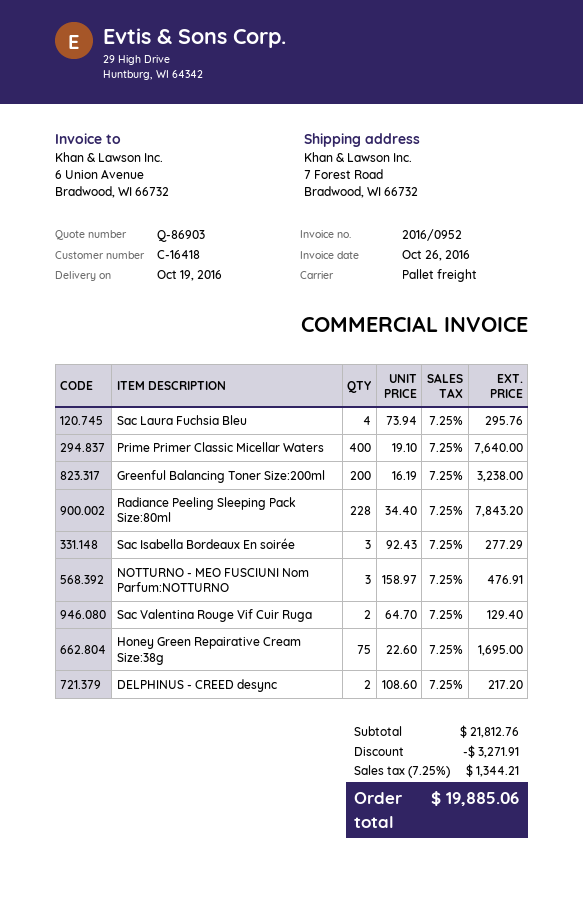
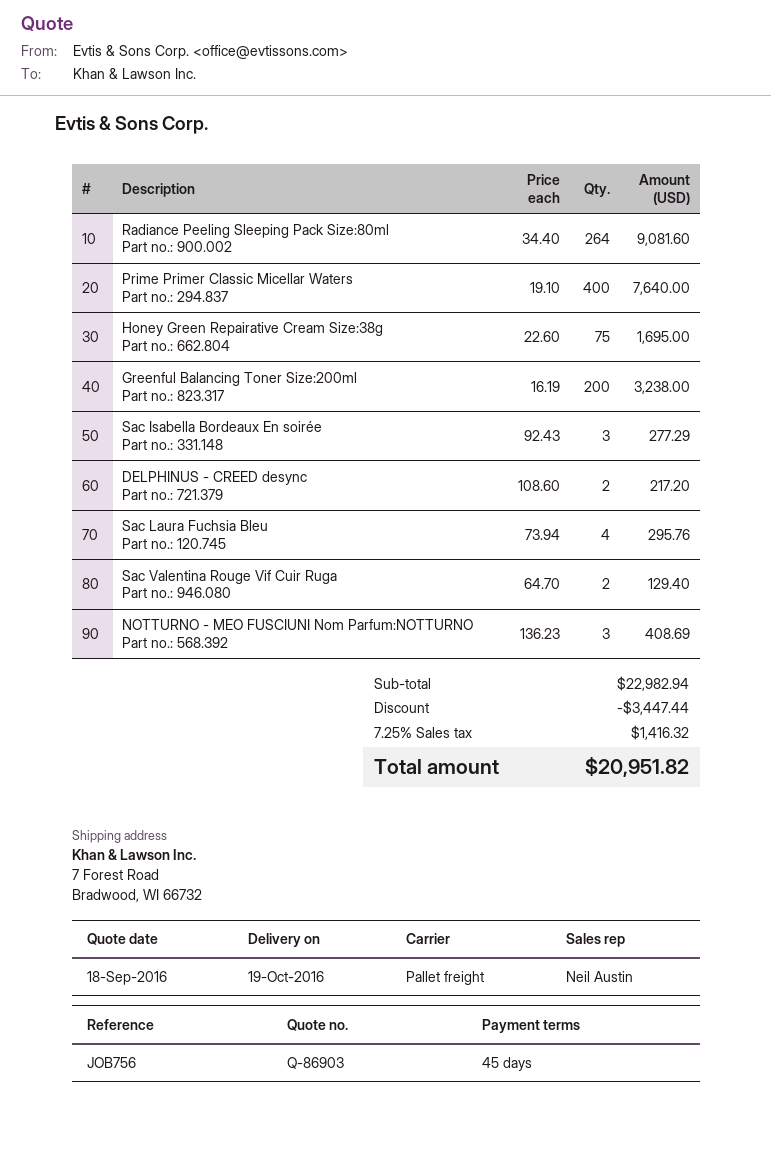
Radiance Peeling Sleeping Pack Size:80ml: 228 x 34.40 = 7843.20 -> 264 x 34.40 = 9081.60
NOTTURNO - MEO FUSCIUNI Nom Parfum:NOTTURNO: 3 x 158.97 = 476.91 -> 3 x 136.23 = 408.69
subtotal: 21812.76 -> 22982.94
discount: 3271.91 -> 3447.44
tax: 7.25% = 1344.21 -> 7.25% = 1416.32
total: 19885.06 -> 20951.82

